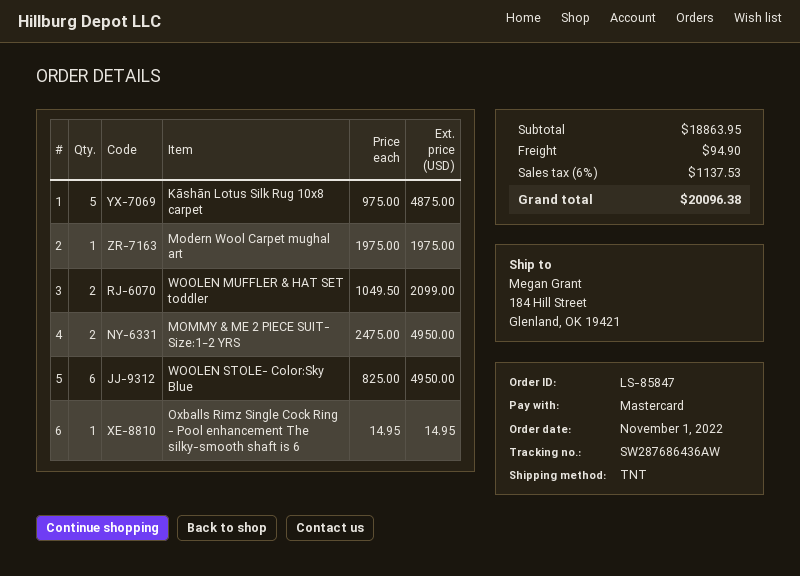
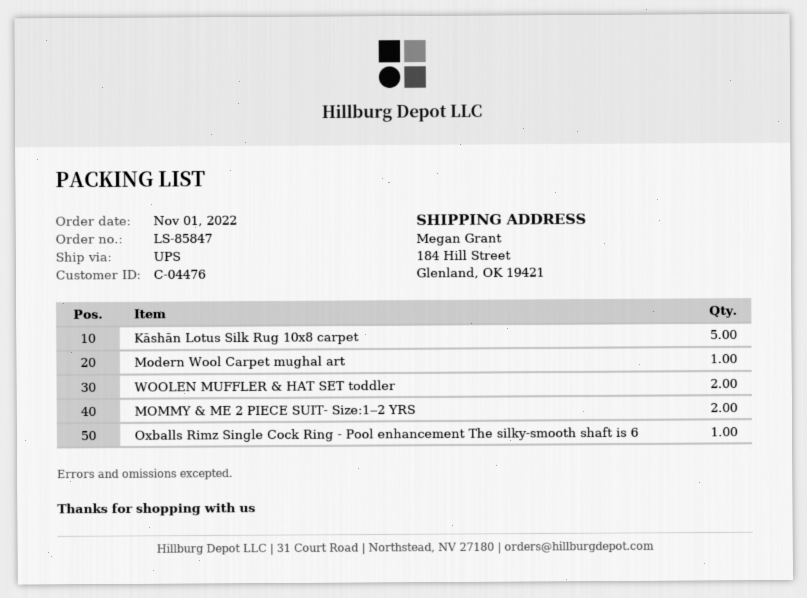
shipping method: TNT -> UPS
WOOLEN STOLE- Color:Sky Blue: 6 -> none

